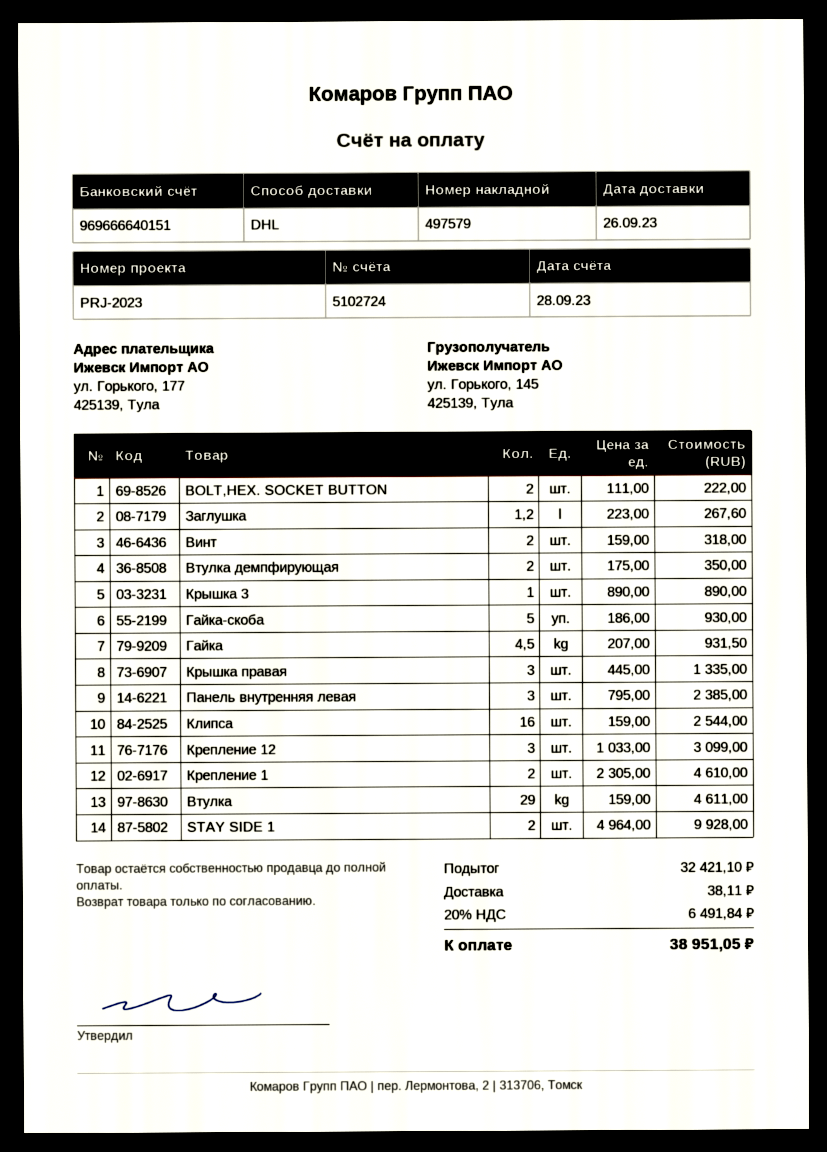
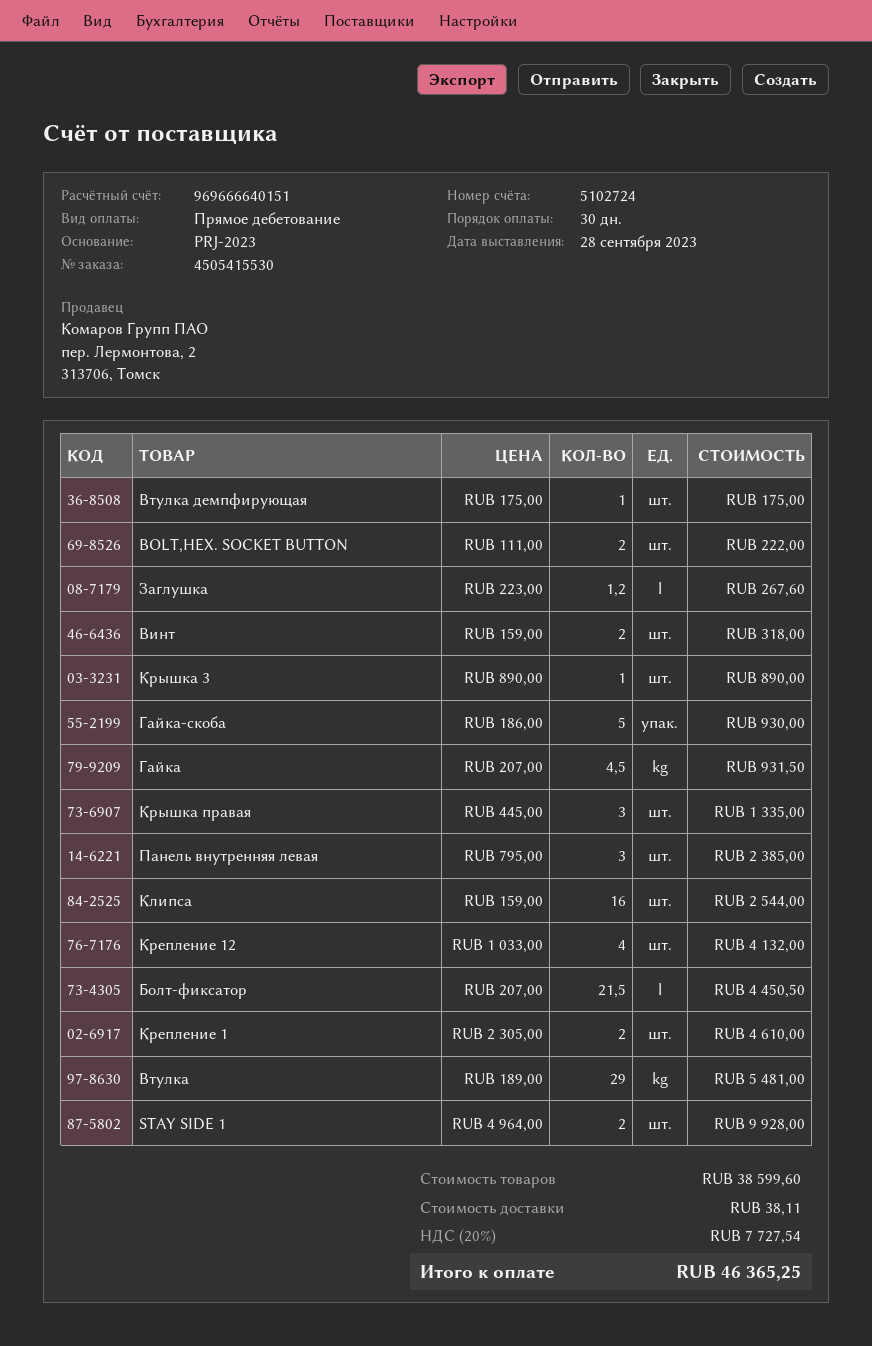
Втулка демпфирующая: 2 x 175.00 = 350.00 -> 1 x 175.00 = 175.00
Крепление 12: 3 x 1033.00 = 3099.00 -> 4 x 1033.00 = 4132.00
Втулка: 29 x 159.00 = 4611.00 -> 29 x 189.00 = 5481.00
Болт-фиксатор: none -> 21.5 x 207.00 = 4450.50
subtotal: 32421.10 -> 38599.60
tax: 20% = 6491.84 -> 20% = 7727.54
total: 38951.05 -> 46365.25

